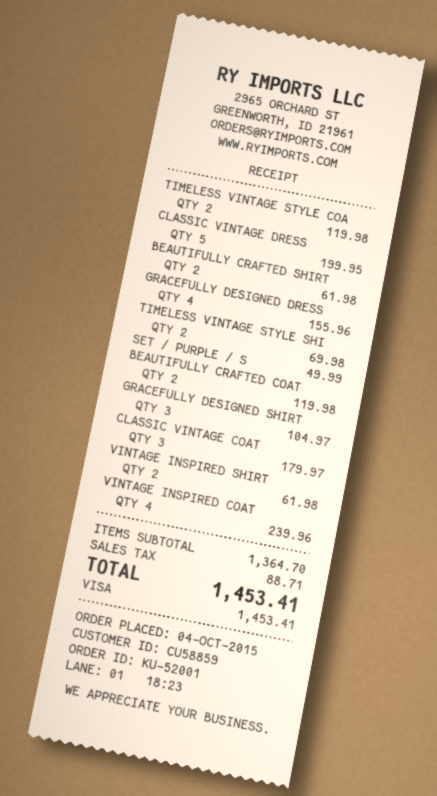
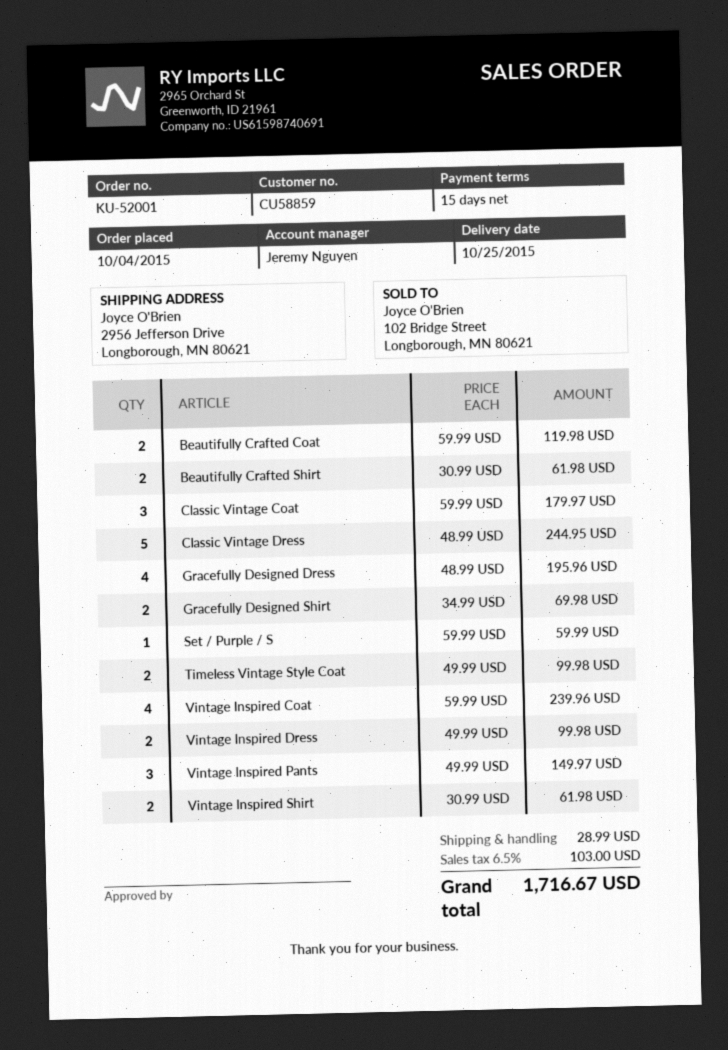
TIMELESS VINTAGE STYLE COA: 2 for 119.98 -> 2 for 99.98
CLASSIC VINTAGE DRESS: 5 for 199.95 -> 5 for 244.95
GRACEFULLY DESIGNED DRESS: 4 for 155.96 -> 4 for 195.96
TIMELESS VINTAGE STYLE SHI: 2 for 69.98 -> none
SET / PURPLE / S: 1 for 49.99 -> 1 for 59.99
GRACEFULLY DESIGNED SHIRT: 3 for 104.97 -> 2 for 69.98
Vintage Inspired Dress: none -> 2 for 99.98
Vintage Inspired Pants: none -> 3 for 149.97
shipping: none -> 28.99
tax: 88.71 -> 103.00
total: 1453.41 -> 1716.67

